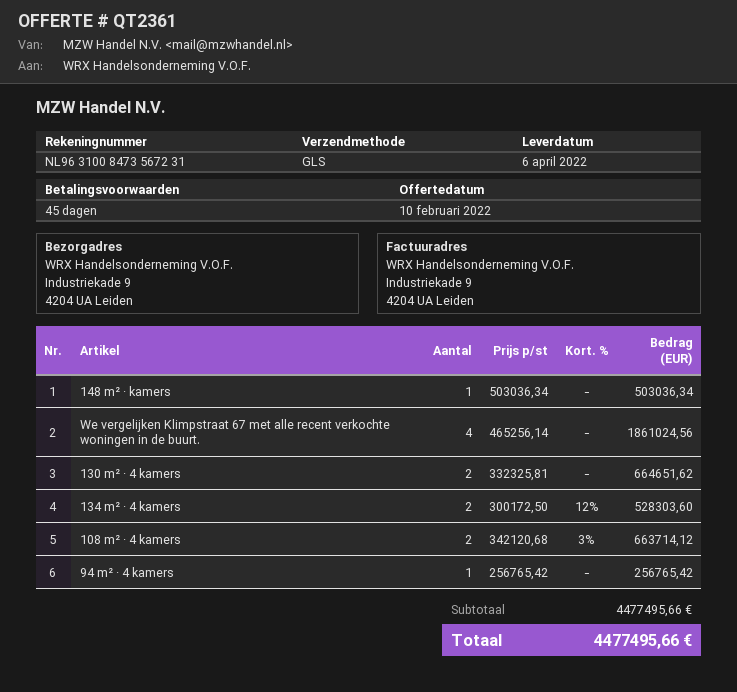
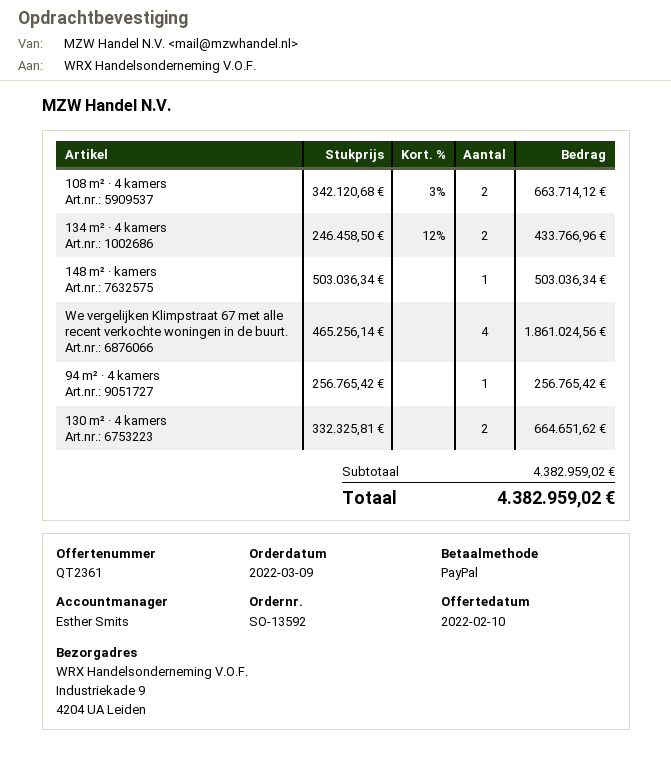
134 m² · 4 kamers: 2 x 300172.50 - 12% = 528303.60 -> 2 x 246458.50 - 12% = 433766.96
subtotal: 4477495.66 -> 4382959.02
total: 4477495.66 -> 4382959.02

